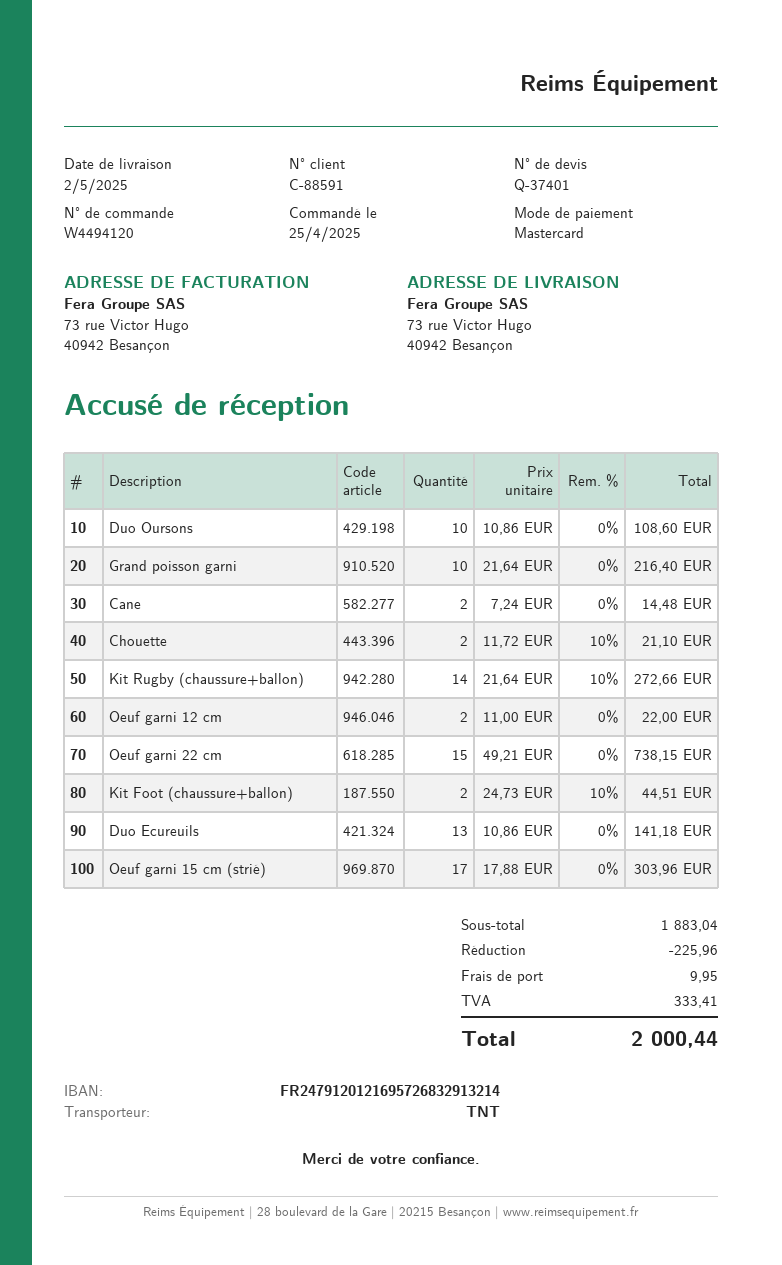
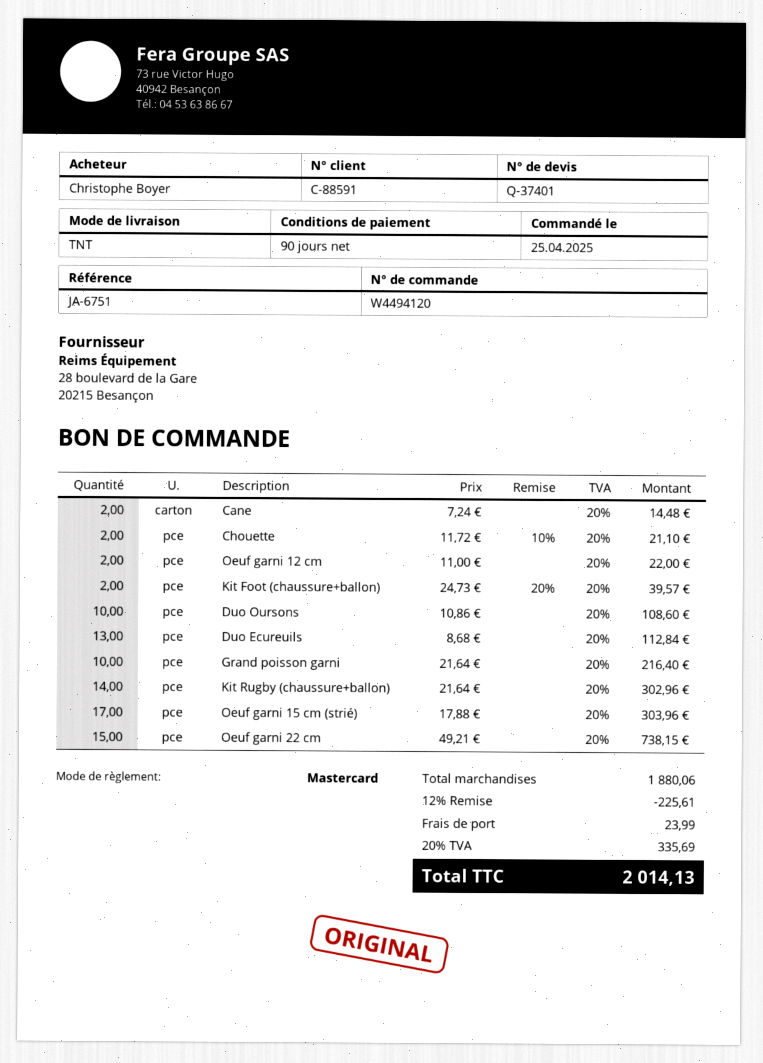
Kit Rugby (chaussure+ballon): 14 x 21.64 - 10% = 272.66 -> 14 x 21.64 = 302.96
Kit Foot (chaussure+ballon): 2 x 24.73 - 10% = 44.51 -> 2 x 24.73 - 20% = 39.57
Duo Ecureuils: 13 x 10.86 = 141.18 -> 13 x 8.68 = 112.84
subtotal: 1883.04 -> 1880.06
discount: 225.96 -> 225.61
shipping: 9.95 -> 23.99
tax: 333.41 -> 335.69
total: 2000.44 -> 2014.13

